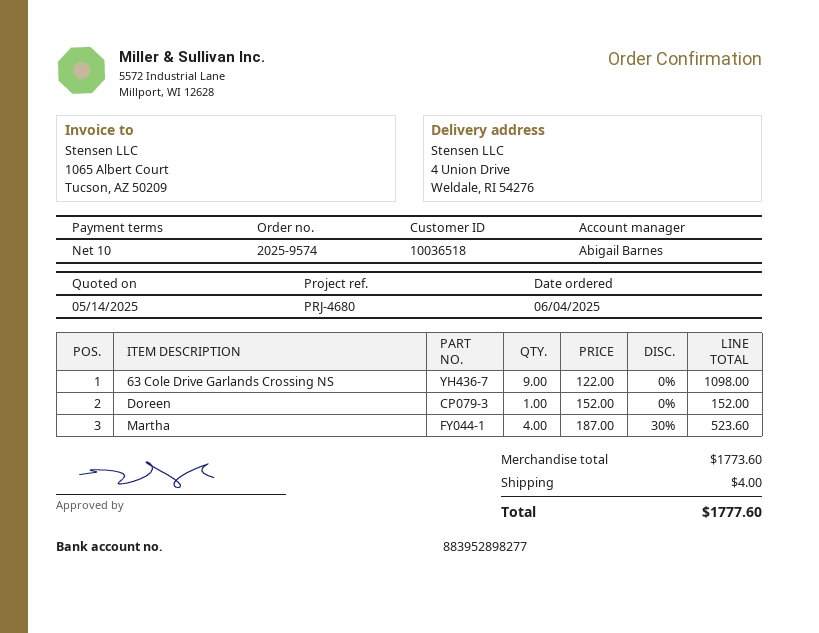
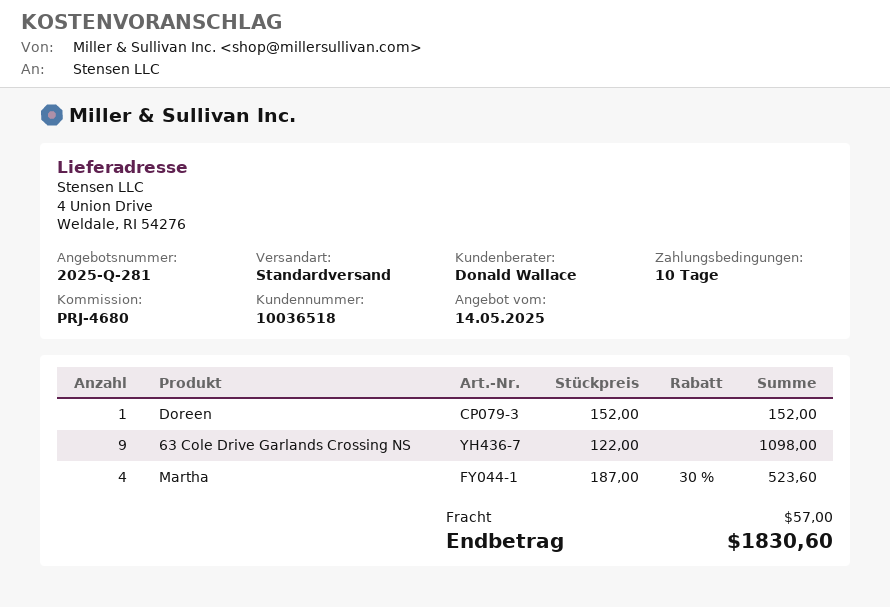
sales rep: Abigail Barnes -> Donald Wallace
shipping: 4.00 -> 57.00
total: 1777.60 -> 1830.60

